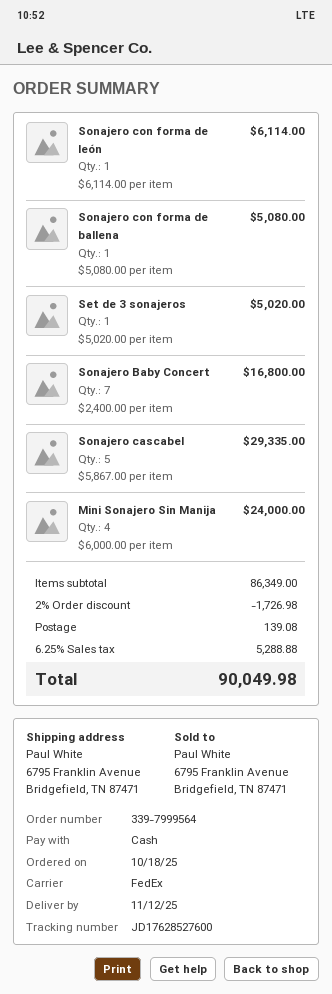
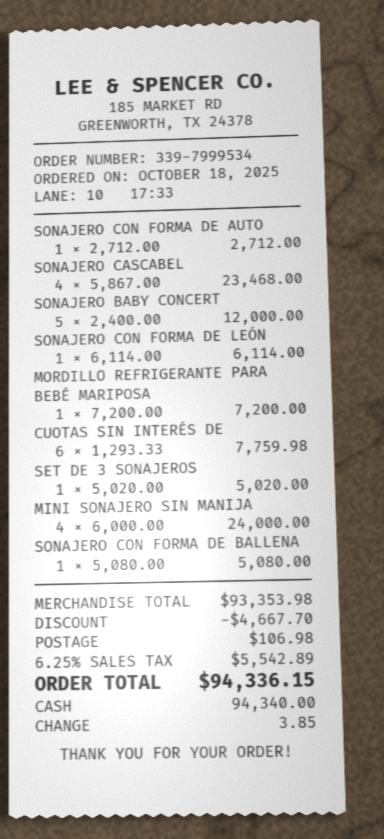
order number: 339-7999564 -> 339-7999534
Sonajero Baby Concert: 7 x 2400.00 = 16800.00 -> 5 x 2400.00 = 12000.00
Sonajero cascabel: 5 x 5867.00 = 29335.00 -> 4 x 5867.00 = 23468.00
SONAJERO CON FORMA DE AUTO: none -> 1 x 2712.00 = 2712.00
MORDILLO REFRIGERANTE PARA BEBÉ MARIPOSA: none -> 1 x 7200.00 = 7200.00
CUOTAS SIN INTERÉS DE: none -> 6 x 1293.33 = 7759.98
subtotal: 86349.00 -> 93353.98
discount: 1726.98 -> 4667.70
shipping: 139.08 -> 106.98
tax: 6.25% = 5288.88 -> 6.25% = 5542.89
total: 90049.98 -> 94336.15

